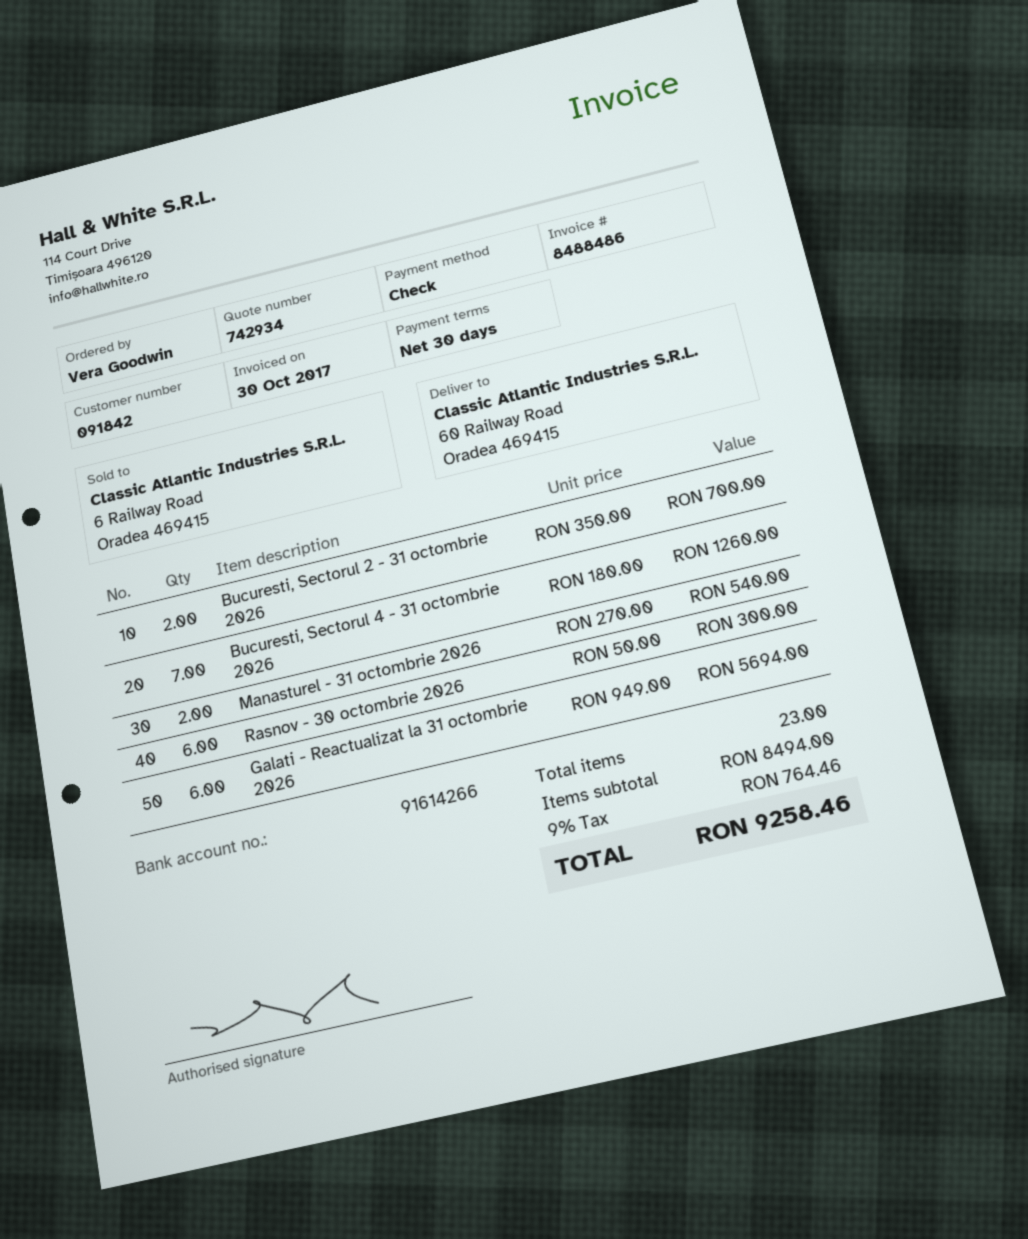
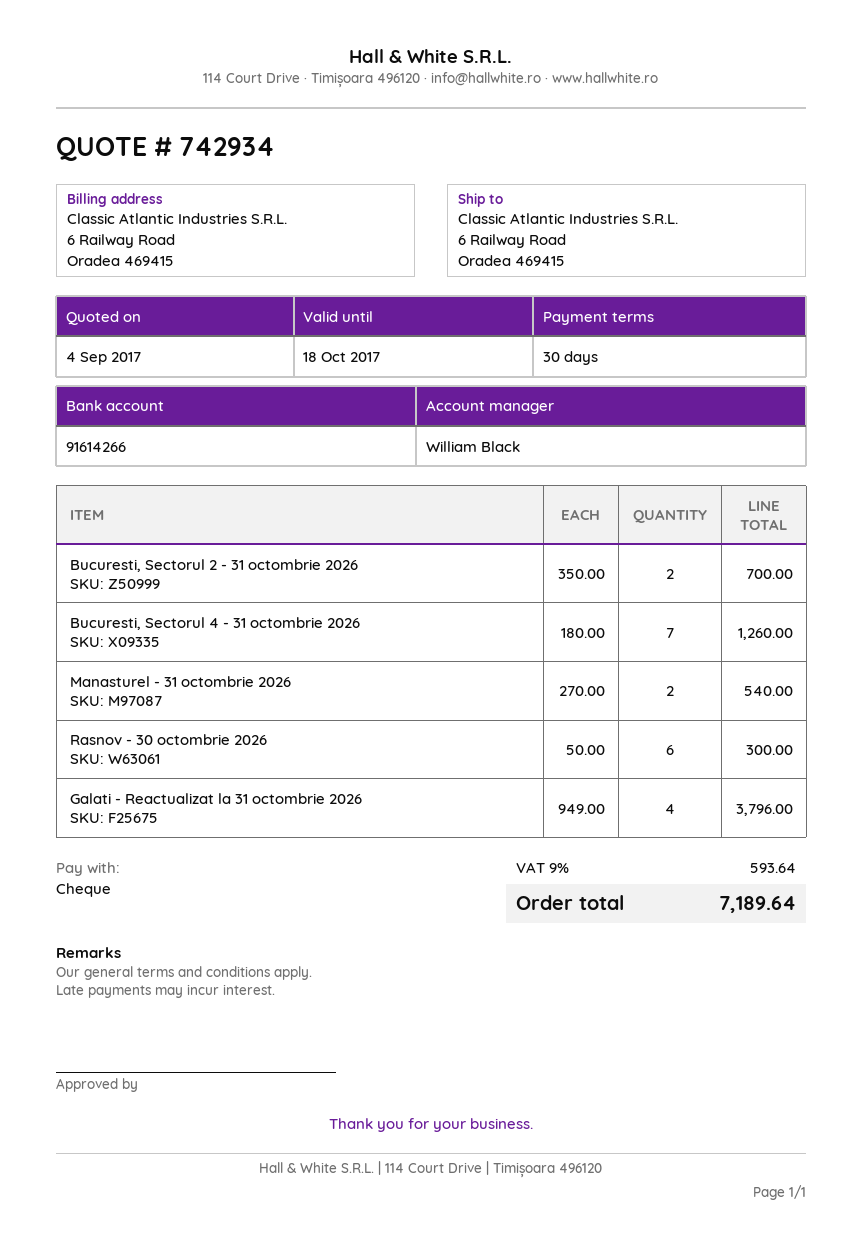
ship to: 60 Railway Road, Oradea 469415 -> 6 Railway Road, Oradea 469415
Galati - Reactualizat la 31 octombrie 2026: 6 x 949.00 = 5694.00 -> 4 x 949.00 = 3796.00
tax: 9% = 764.46 -> 9% = 593.64
total: 9258.46 -> 7189.64

